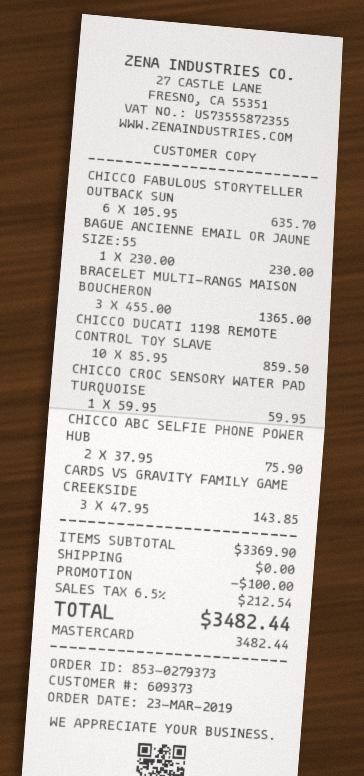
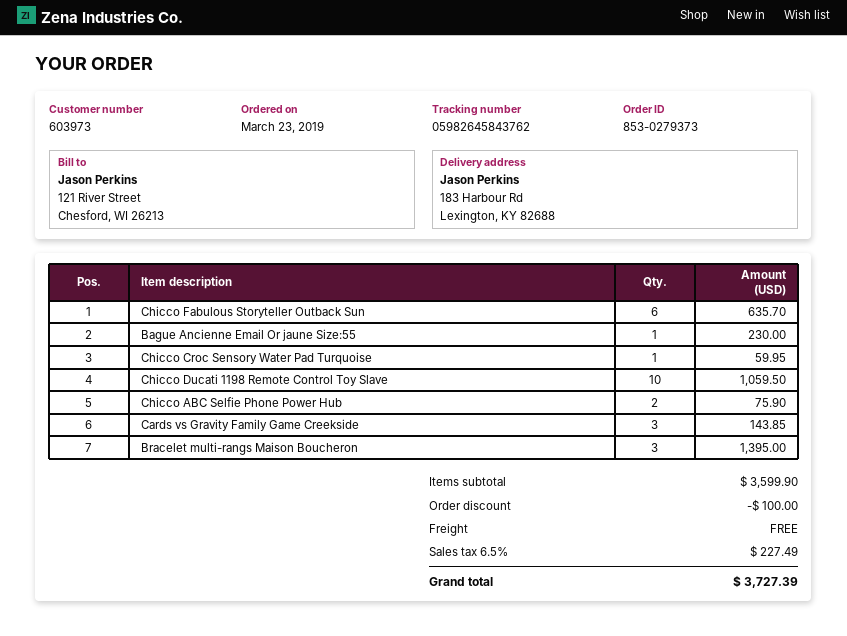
customer number: 609373 -> 603973
BRACELET MULTI-RANGS MAISON BOUCHERON: 3 for 1365.00 -> 3 for 1395.00
CHICCO DUCATI 1198 REMOTE CONTROL TOY SLAVE: 10 for 859.50 -> 10 for 1059.50
subtotal: 3369.90 -> 3599.90
tax: 6.5% = 212.54 -> 6.5% = 227.49
total: 3482.44 -> 3727.39

